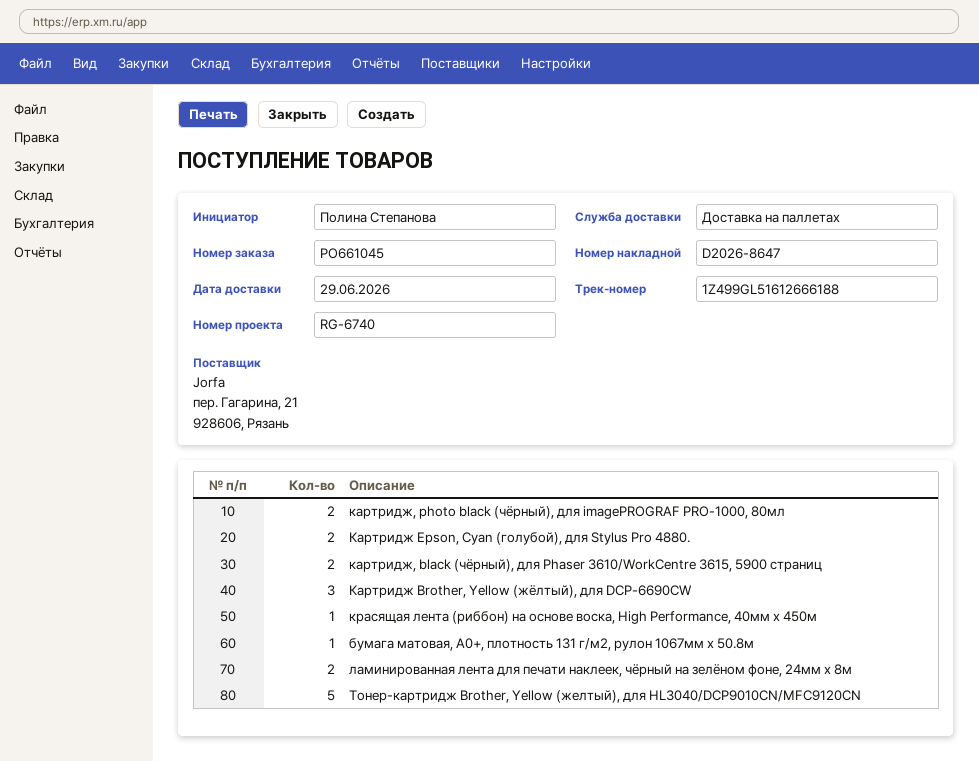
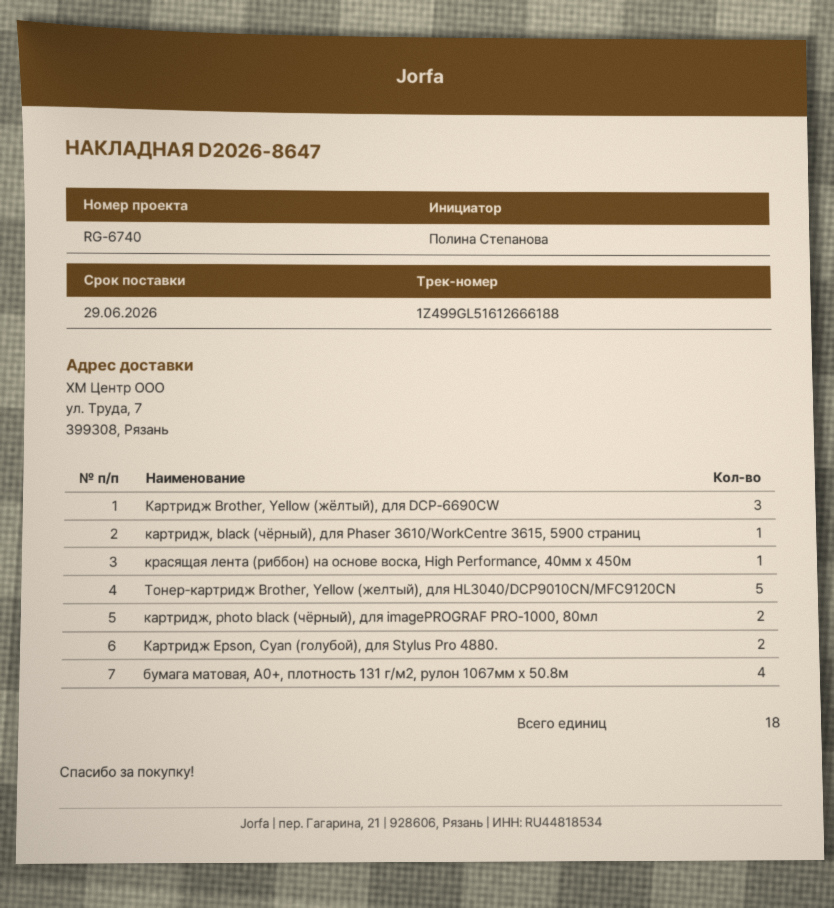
картридж, black (чёрный), для Phaser 3610/WorkCentre 3615, 5900 страниц: 2 -> 1
бумага матовая, A0+, плотность 131 г/м2, рулон 1067мм x 50.8м: 1 -> 4
ламинированная лента для печати наклеек, чёрный на зелёном фоне, 24мм х 8м: 2 -> none

